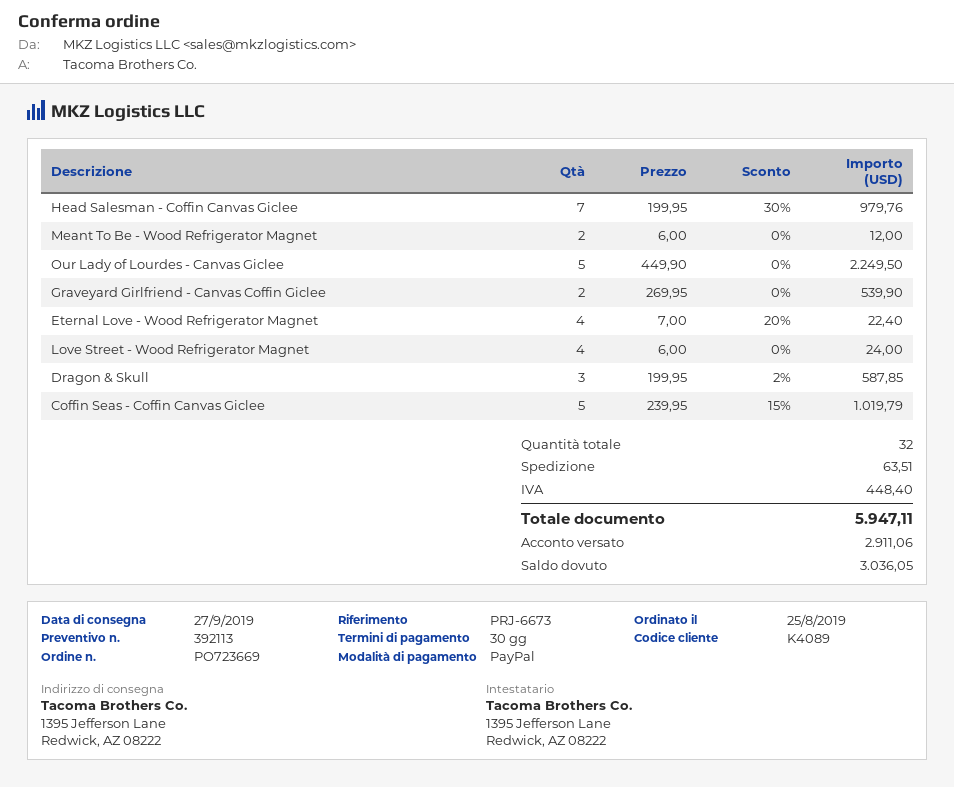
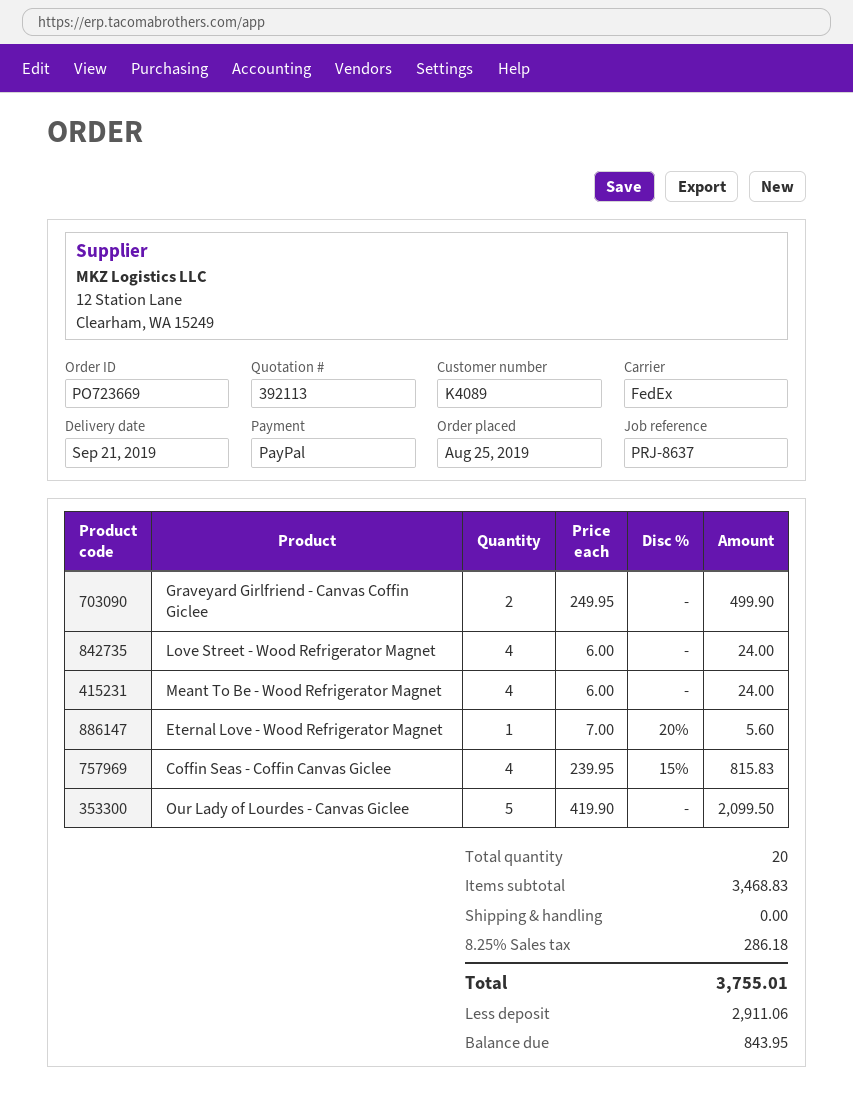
delivery date: 2019-09-27 -> 2019-09-21
reference: PRJ-6673 -> PRJ-8637
Head Salesman - Coffin Canvas Giclee: 7 x 199.95 - 30% = 979.76 -> none
Meant To Be - Wood Refrigerator Magnet: 2 x 6.00 = 12.00 -> 4 x 6.00 = 24.00
Our Lady of Lourdes - Canvas Giclee: 5 x 449.90 = 2249.50 -> 5 x 419.90 = 2099.50
Graveyard Girlfriend - Canvas Coffin Giclee: 2 x 269.95 = 539.90 -> 2 x 249.95 = 499.90
Eternal Love - Wood Refrigerator Magnet: 4 x 7.00 - 20% = 22.40 -> 1 x 7.00 - 20% = 5.60
Dragon & Skull: 3 x 199.95 - 2% = 587.85 -> none
Coffin Seas - Coffin Canvas Giclee: 5 x 239.95 - 15% = 1019.79 -> 4 x 239.95 - 15% = 815.83
total quantity: 32 -> 20
shipping: 63.51 -> 0.00
tax: 448.40 -> 286.18
total: 5947.11 -> 3755.01
balance: 3036.05 -> 843.95

